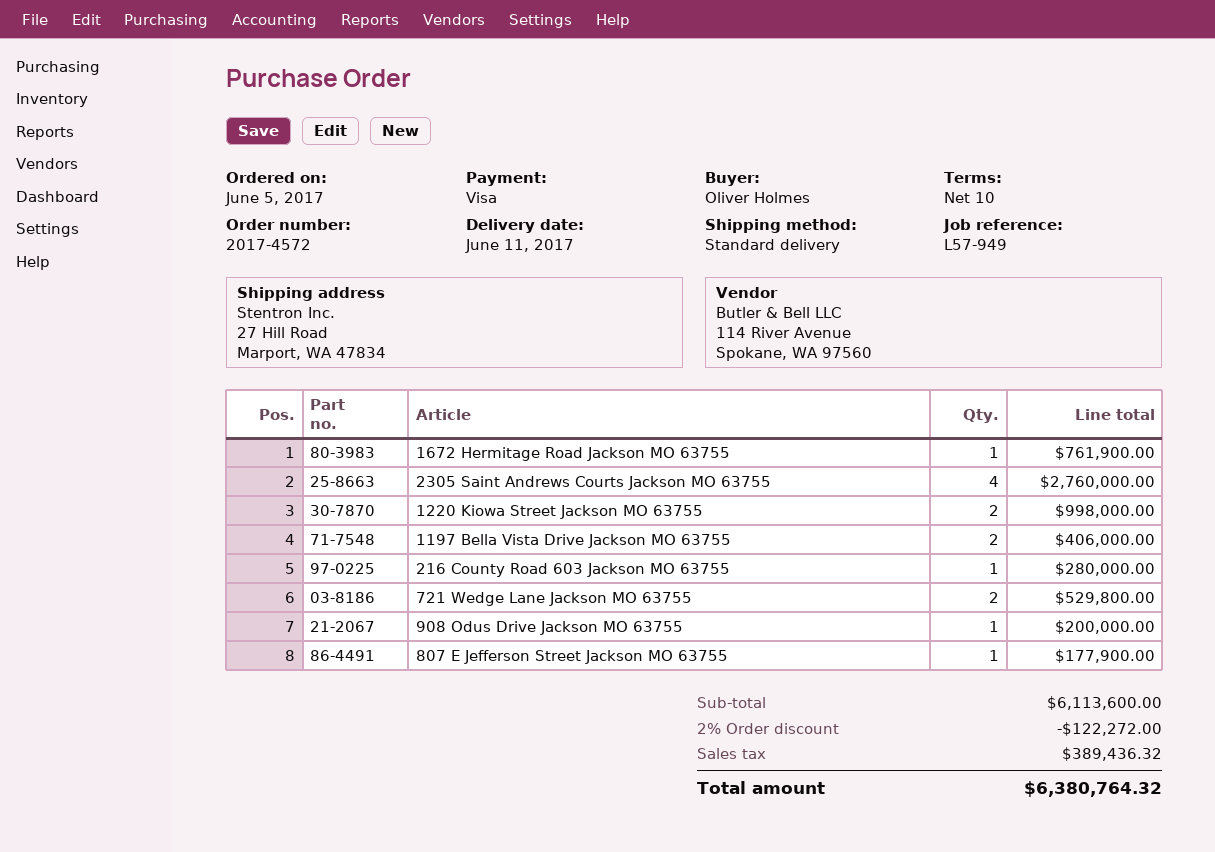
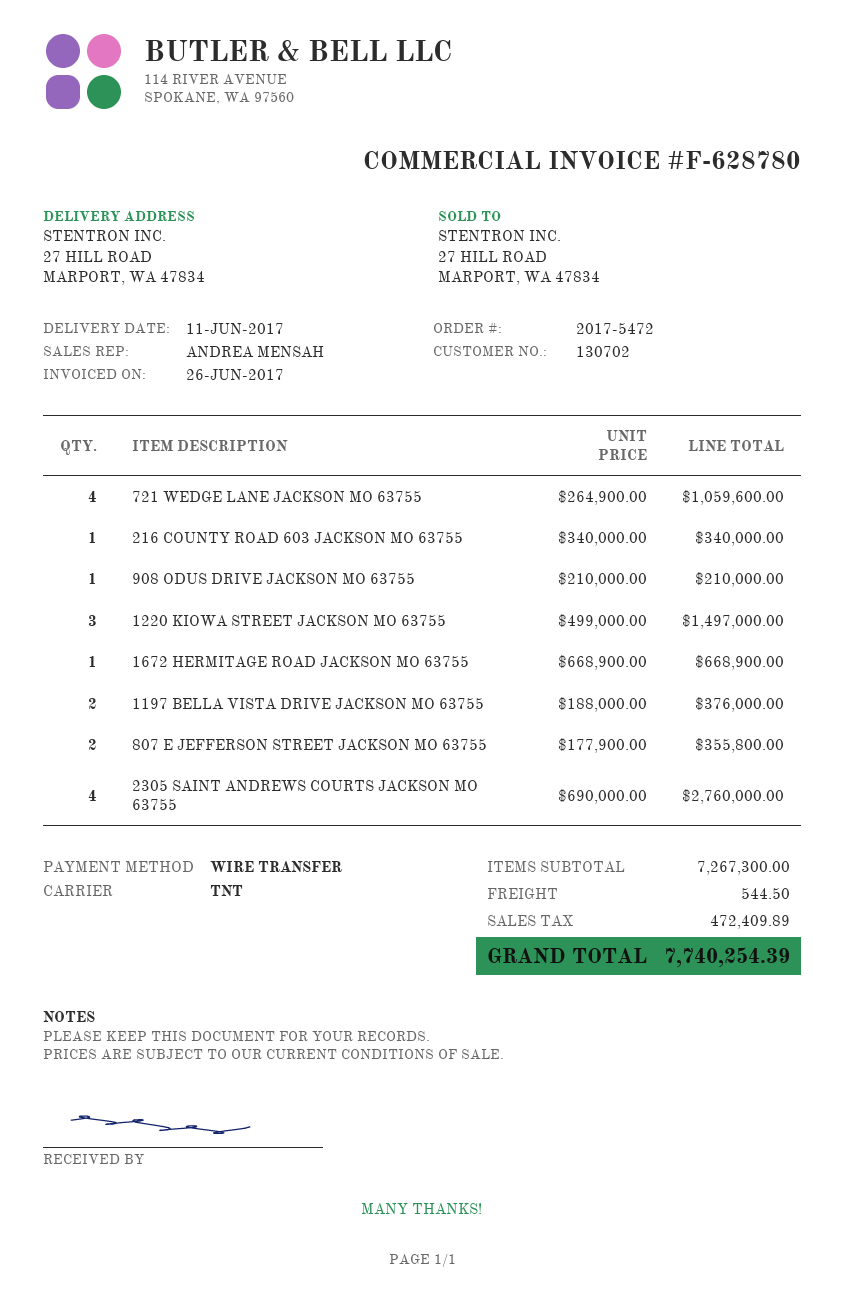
order number: 2017-4572 -> 2017-5472
payment method: Visa -> bank transfer
shipping method: standard -> TNT
1672 Hermitage Road Jackson MO 63755: 1 for 761900.00 -> 1 for 668900.00
1220 Kiowa Street Jackson MO 63755: 2 for 998000.00 -> 3 for 1497000.00
1197 Bella Vista Drive Jackson MO 63755: 2 for 406000.00 -> 2 for 376000.00
216 County Road 603 Jackson MO 63755: 1 for 280000.00 -> 1 for 340000.00
721 Wedge Lane Jackson MO 63755: 2 for 529800.00 -> 4 for 1059600.00
908 Odus Drive Jackson MO 63755: 1 for 200000.00 -> 1 for 210000.00
807 E Jefferson Street Jackson MO 63755: 1 for 177900.00 -> 2 for 355800.00
subtotal: 6113600.00 -> 7267300.00
discount: 2% = 122272.00 -> none
shipping: none -> 544.50
tax: 389436.32 -> 472409.89
total: 6380764.32 -> 7740254.39

